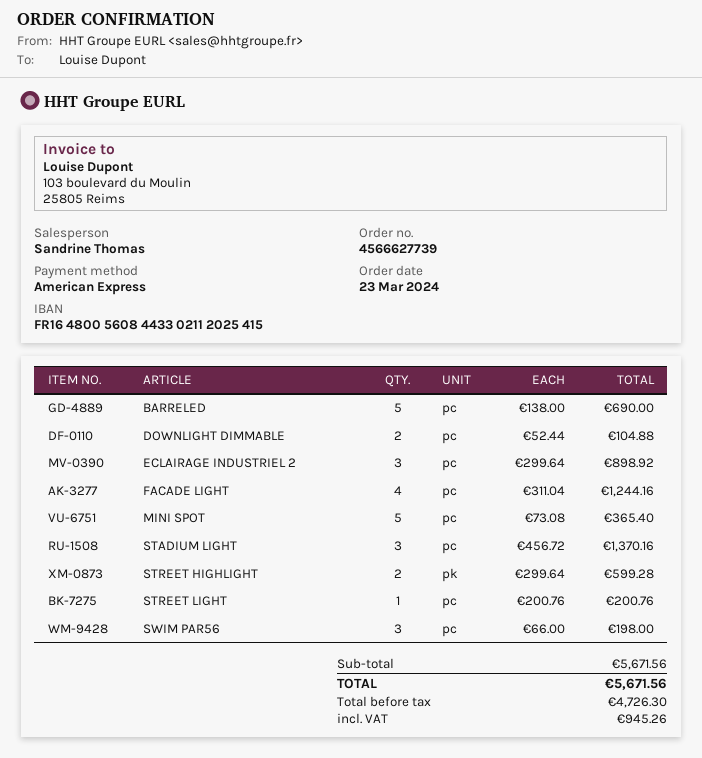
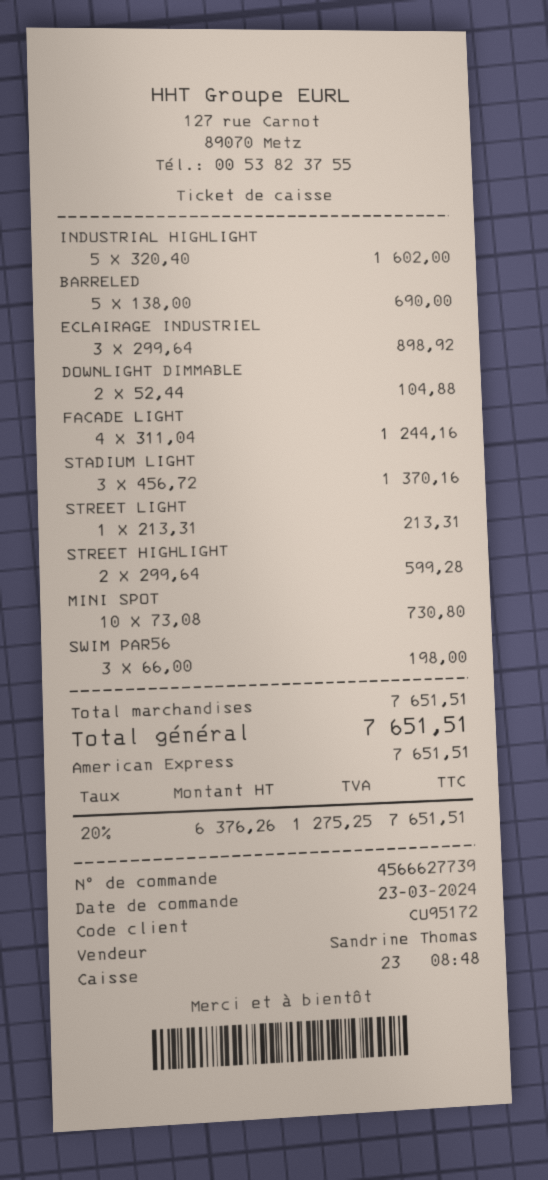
MINI SPOT: 5 x 73.08 = 365.40 -> 10 x 73.08 = 730.80
STREET LIGHT: 1 x 200.76 = 200.76 -> 1 x 213.31 = 213.31
INDUSTRIAL HIGHLIGHT: none -> 5 x 320.40 = 1602.00
subtotal: 5671.56 -> 7651.51
net: 4726.30 -> 6376.26
tax: 945.26 -> 1275.25
total: 5671.56 -> 7651.51

